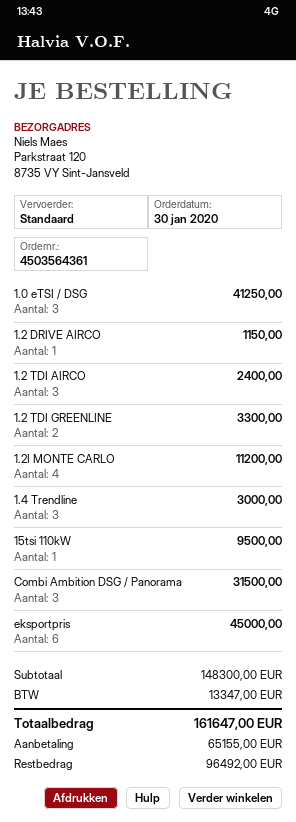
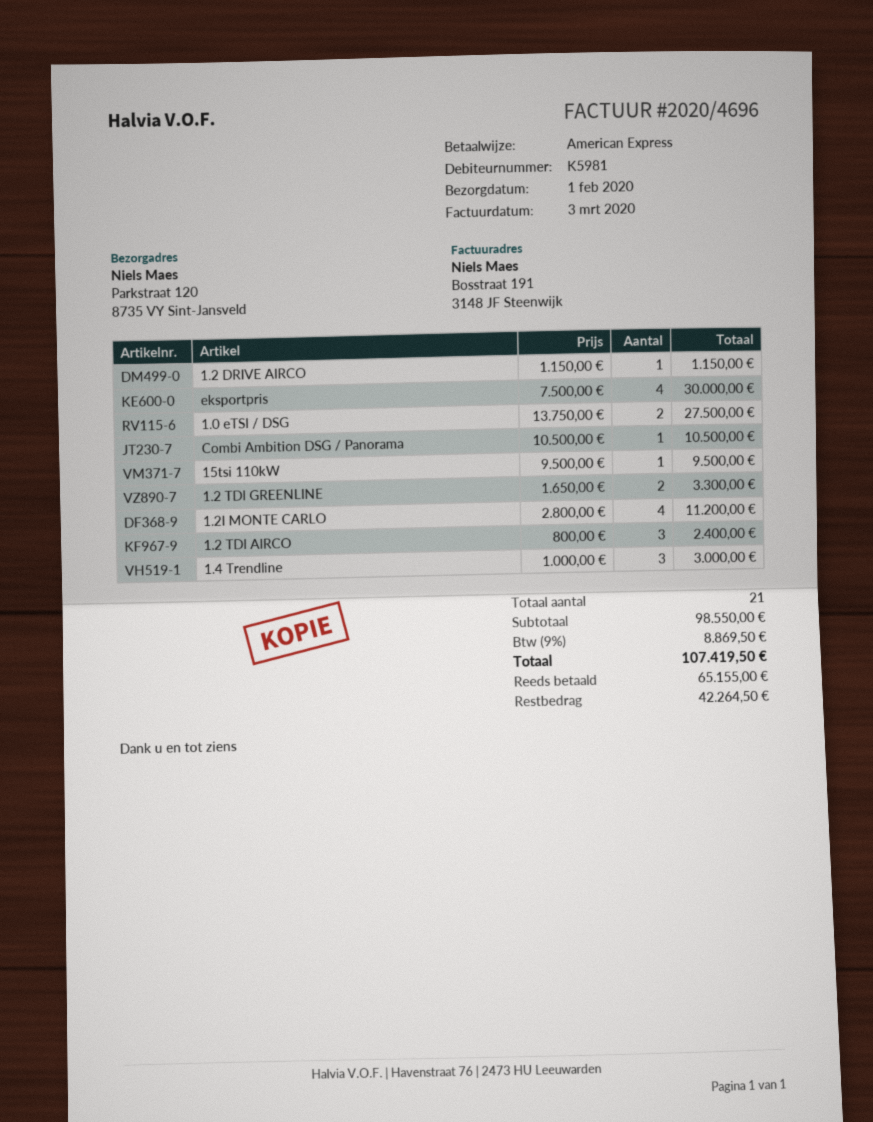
1.0 eTSI / DSG: 3 for 41250.00 -> 2 for 27500.00
Combi Ambition DSG / Panorama: 3 for 31500.00 -> 1 for 10500.00
eksportpris: 6 for 45000.00 -> 4 for 30000.00
subtotal: 148300.00 -> 98550.00
tax: 13347.00 -> 8869.50
total: 161647.00 -> 107419.50
balance: 96492.00 -> 42264.50

